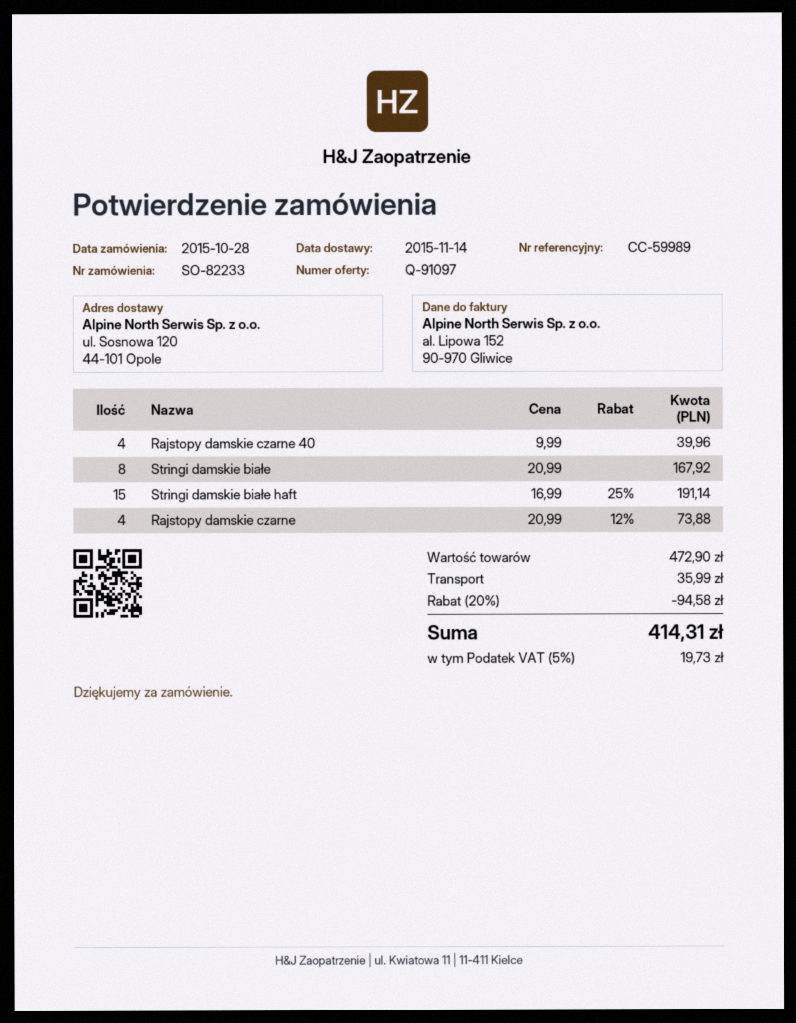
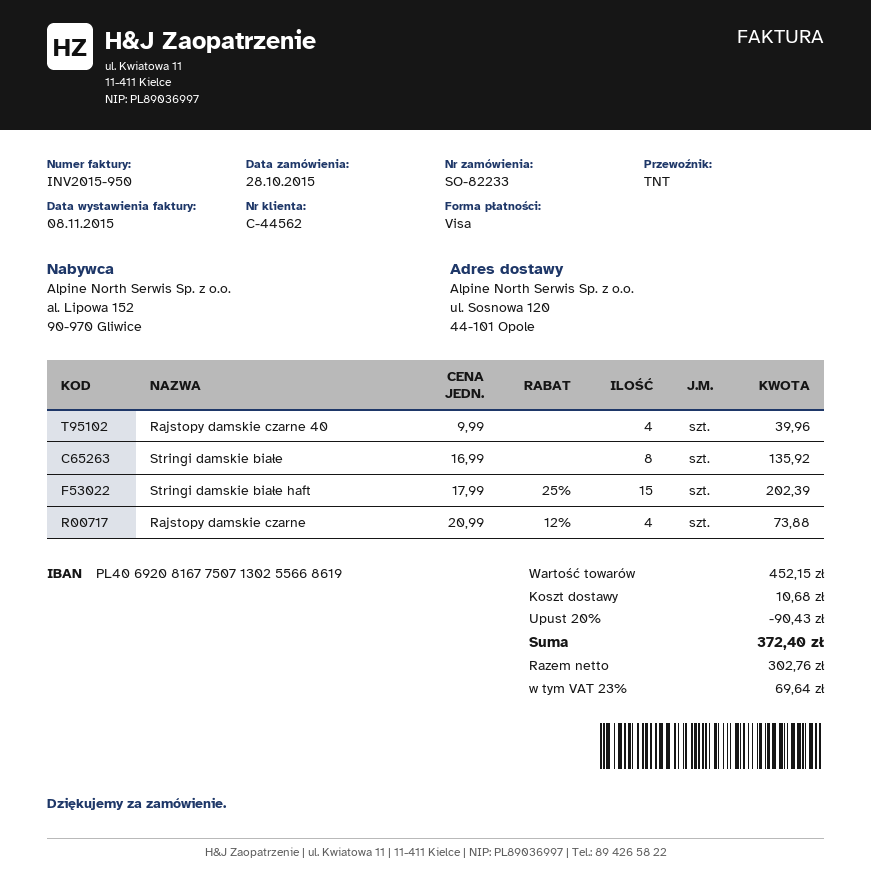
Stringi damskie białe: 8 x 20.99 = 167.92 -> 8 x 16.99 = 135.92
Stringi damskie białe haft: 15 x 16.99 - 25% = 191.14 -> 15 x 17.99 - 25% = 202.39
subtotal: 472.90 -> 452.15
discount: 20% = 94.58 -> 20% = 90.43
shipping: 35.99 -> 10.68
tax: 5% = 19.73 -> 23% = 69.64
total: 414.31 -> 372.40

